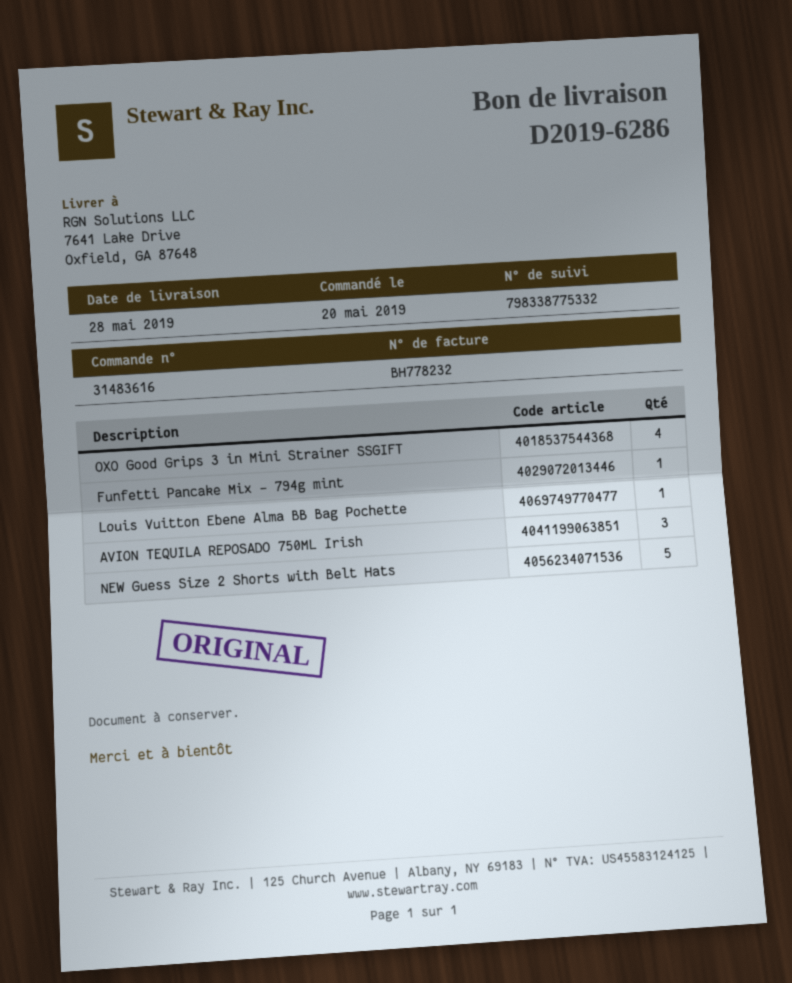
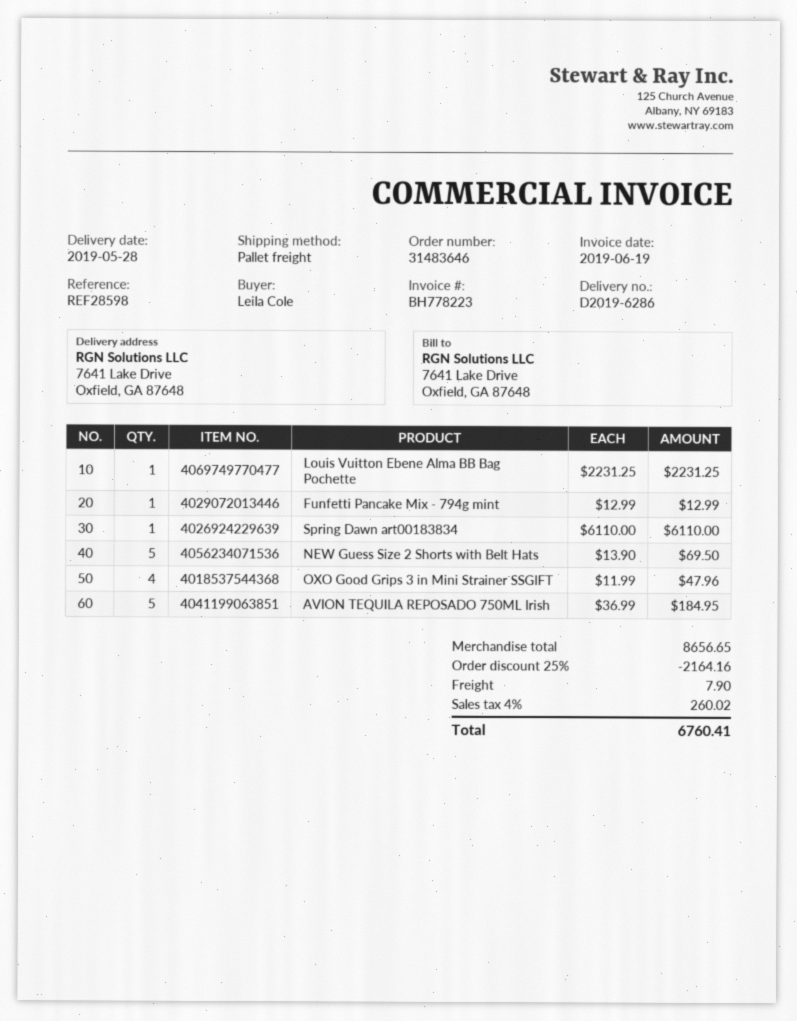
order number: 31483616 -> 31483646
invoice number: BH778232 -> BH778223
AVION TEQUILA REPOSADO 750ML Irish: 3 -> 5
Spring Dawn art00183834: none -> 1

